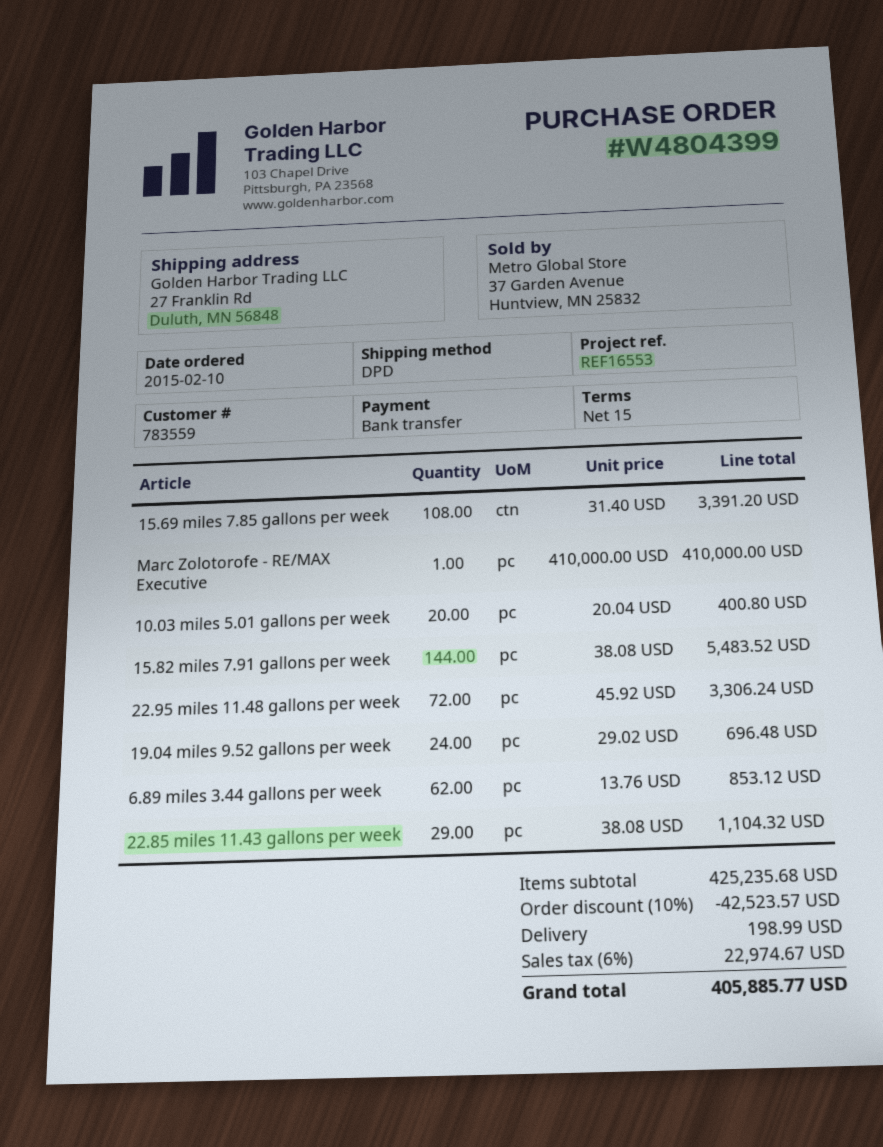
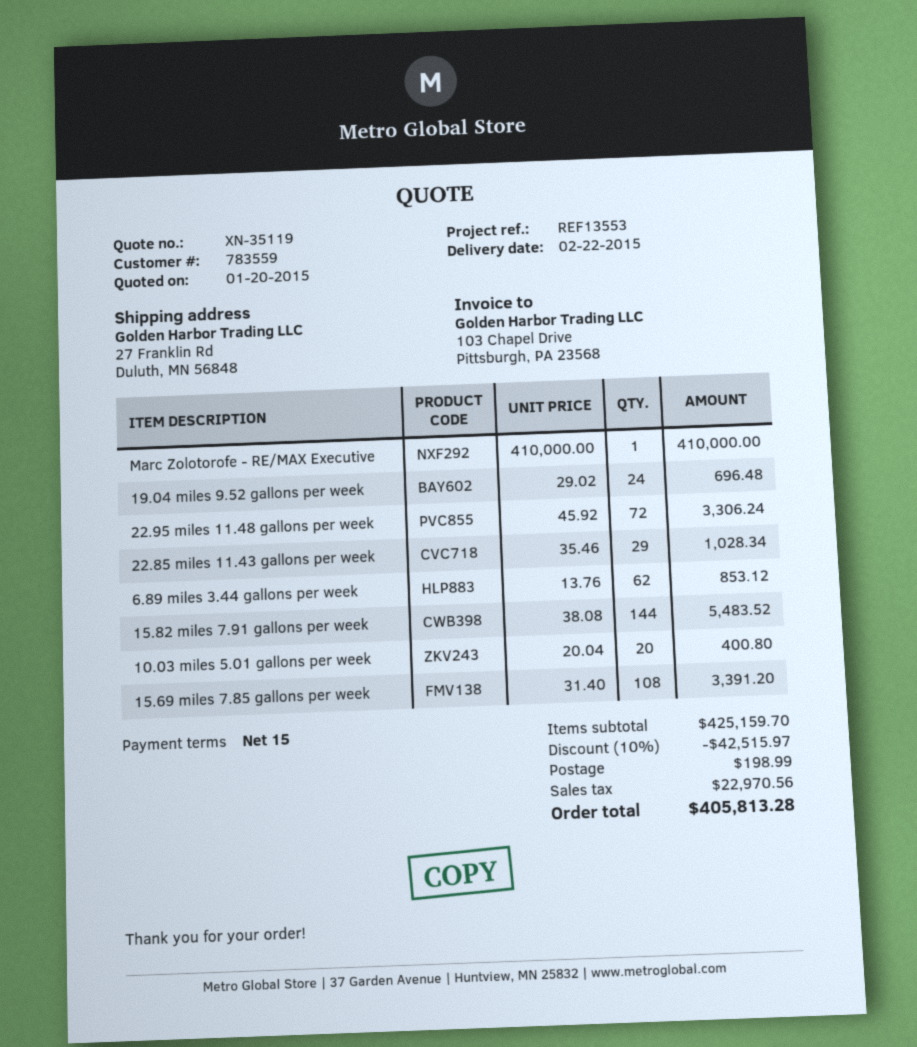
reference: REF16553 -> REF13553
22.85 miles 11.43 gallons per week: 29 x 38.08 = 1104.32 -> 29 x 35.46 = 1028.34
subtotal: 425235.68 -> 425159.70
discount: 10% = 42523.57 -> 10% = 42515.97
tax: 22974.67 -> 22970.56
total: 405885.77 -> 405813.28

